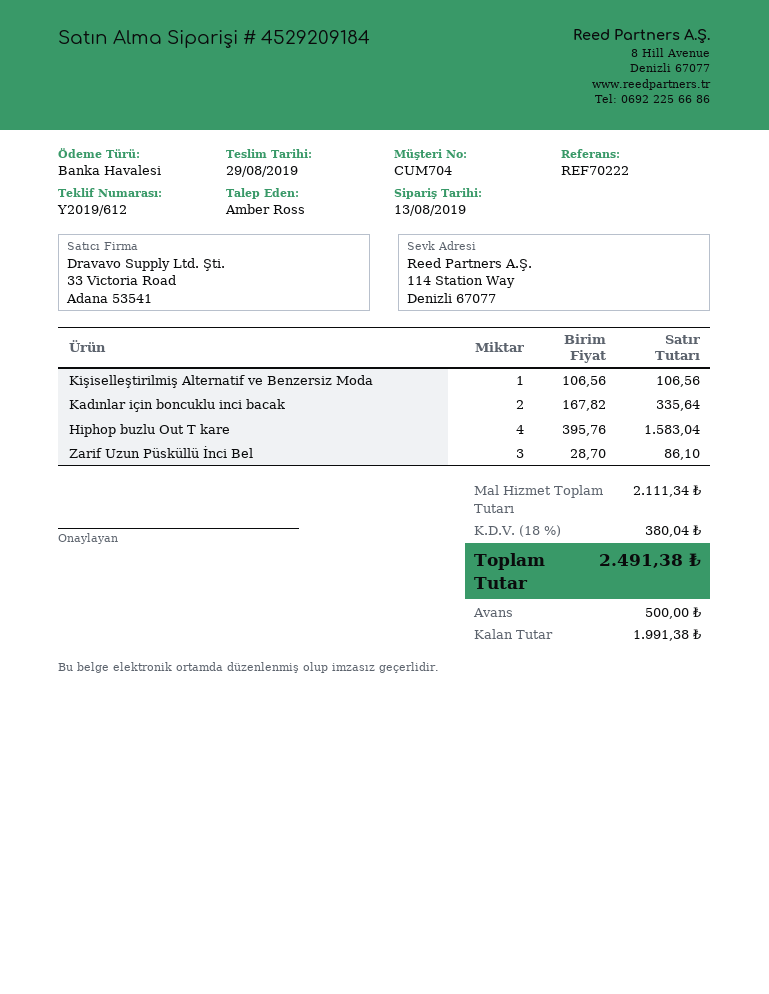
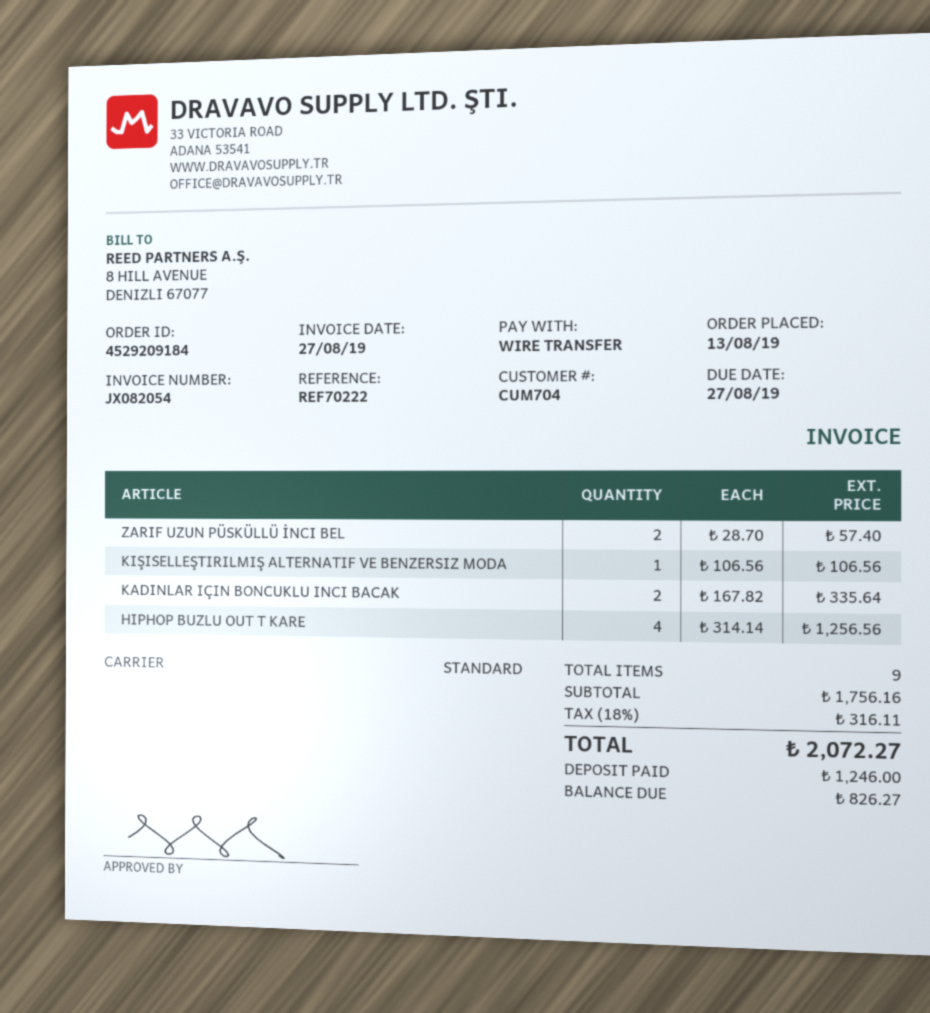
Hiphop buzlu Out T kare: 4 x 395.76 = 1583.04 -> 4 x 314.14 = 1256.56
Zarif Uzun Püsküllü İnci Bel: 3 x 28.70 = 86.10 -> 2 x 28.70 = 57.40
subtotal: 2111.34 -> 1756.16
tax: 18% = 380.04 -> 18% = 316.11
total: 2491.38 -> 2072.27
deposit: 500.00 -> 1246.00
balance: 1991.38 -> 826.27

